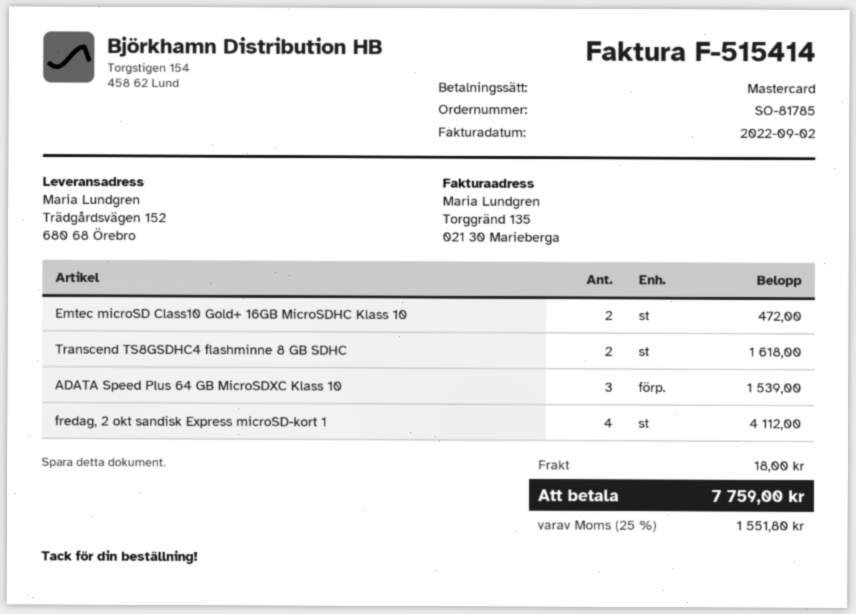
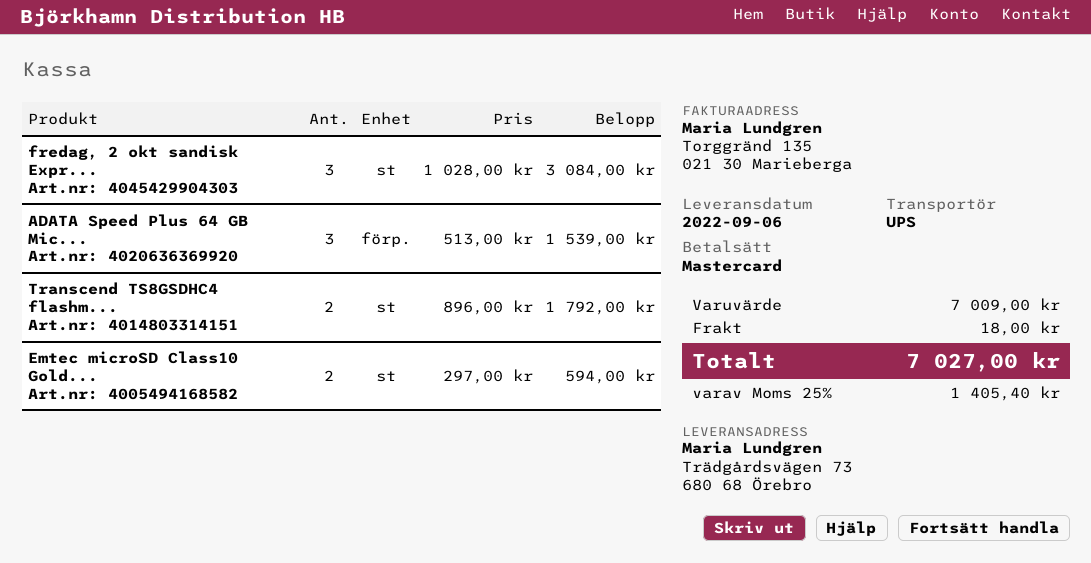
ship to: Trädgårdsvägen 152, 680 68 Örebro -> Trädgårdsvägen 73, 680 68 Örebro
Emtec microSD Class10 Gold+ 16GB MicroSDHC Klass 10: 2 for 472.00 -> 2 for 594.00
Transcend TS8GSDHC4 flashminne 8 GB SDHC: 2 for 1618.00 -> 2 for 1792.00
fredag, 2 okt sandisk Express microSD-kort 1: 4 for 4112.00 -> 3 for 3084.00
tax: 25% = 1551.80 -> 25% = 1405.40
total: 7759.00 -> 7027.00

